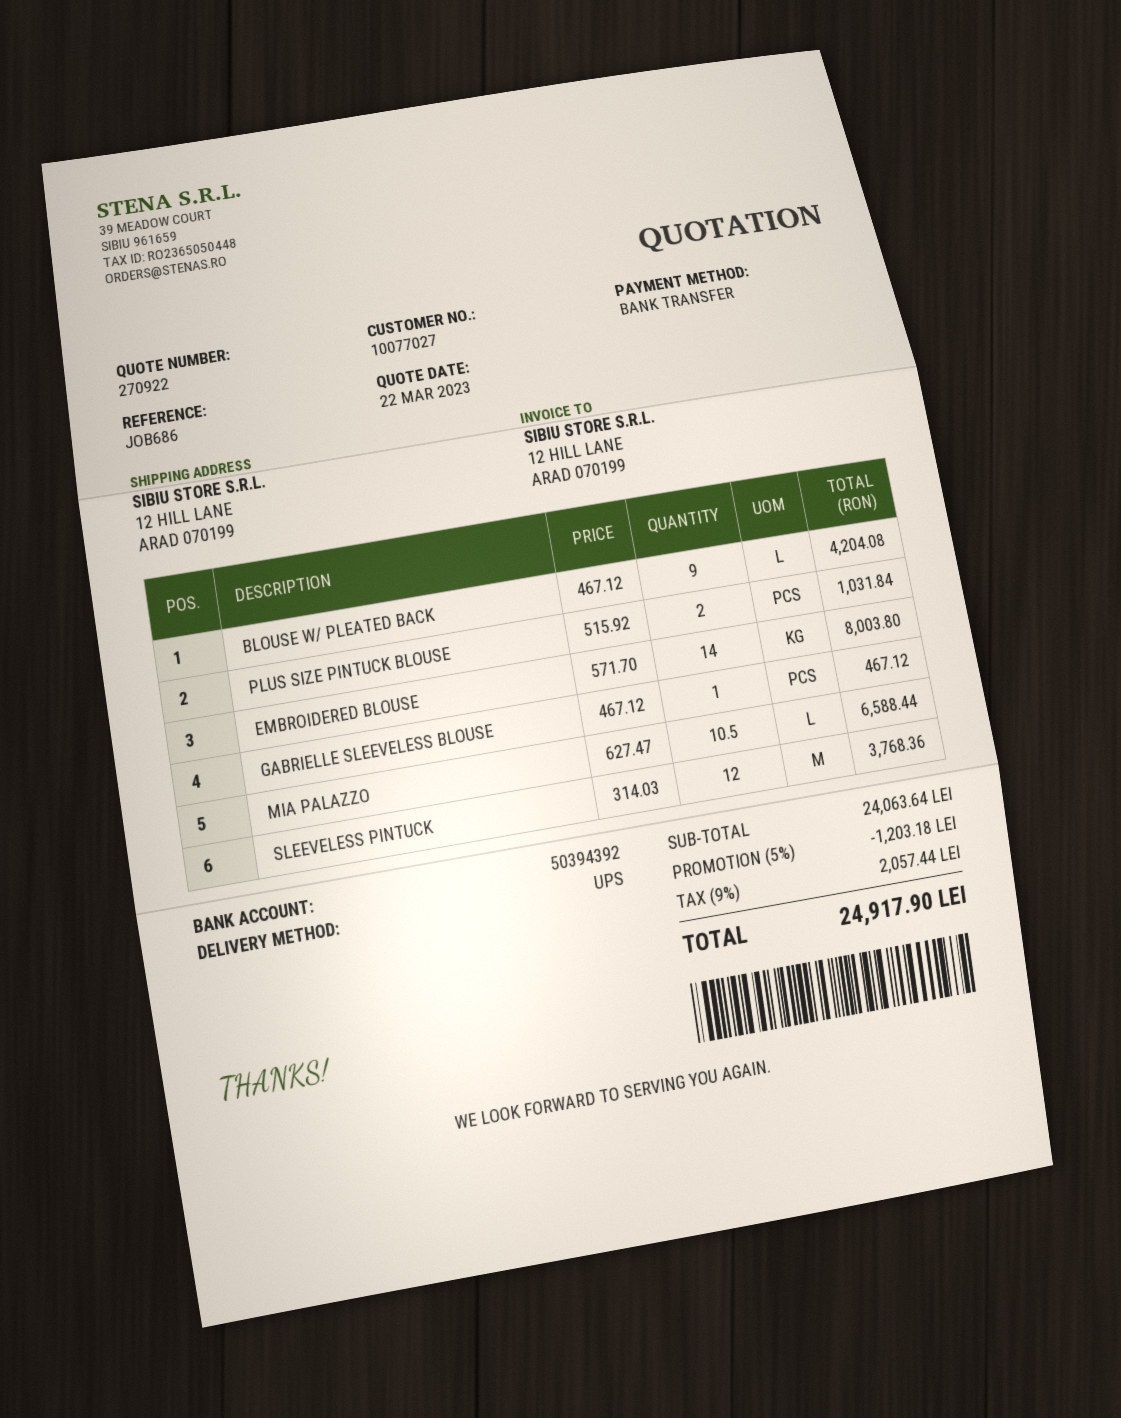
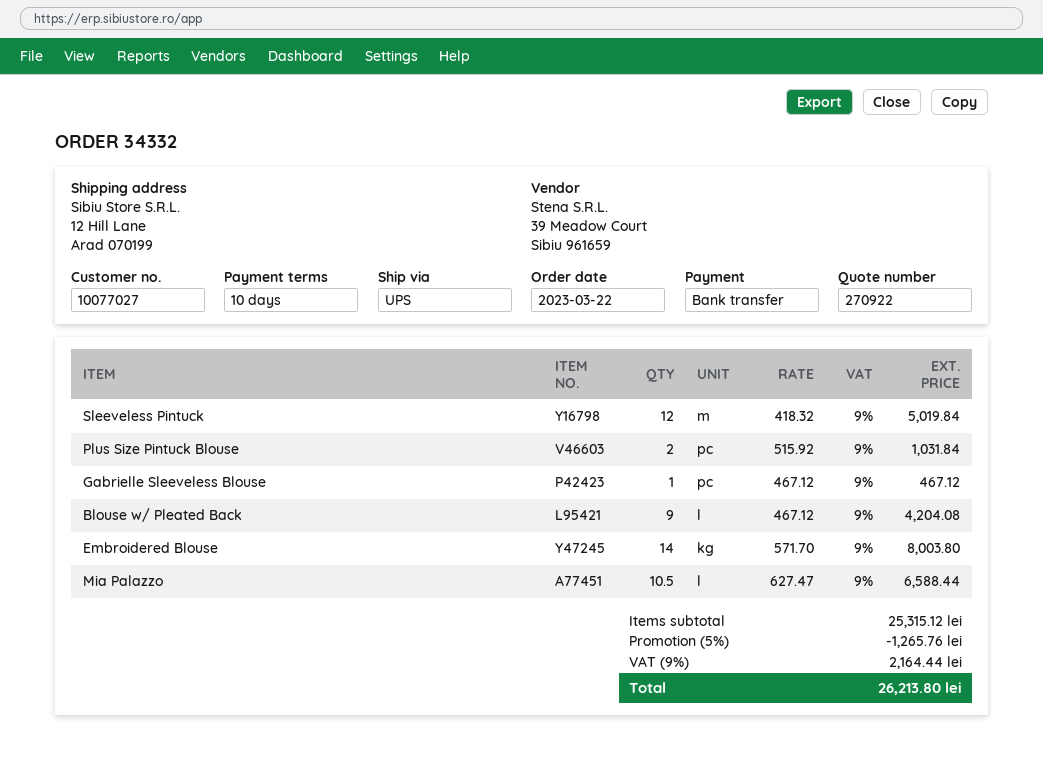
SLEEVELESS PINTUCK: 12 x 314.03 = 3768.36 -> 12 x 418.32 = 5019.84
subtotal: 24063.64 -> 25315.12
discount: 5% = 1203.18 -> 5% = 1265.76
tax: 9% = 2057.44 -> 9% = 2164.44
total: 24917.90 -> 26213.80

